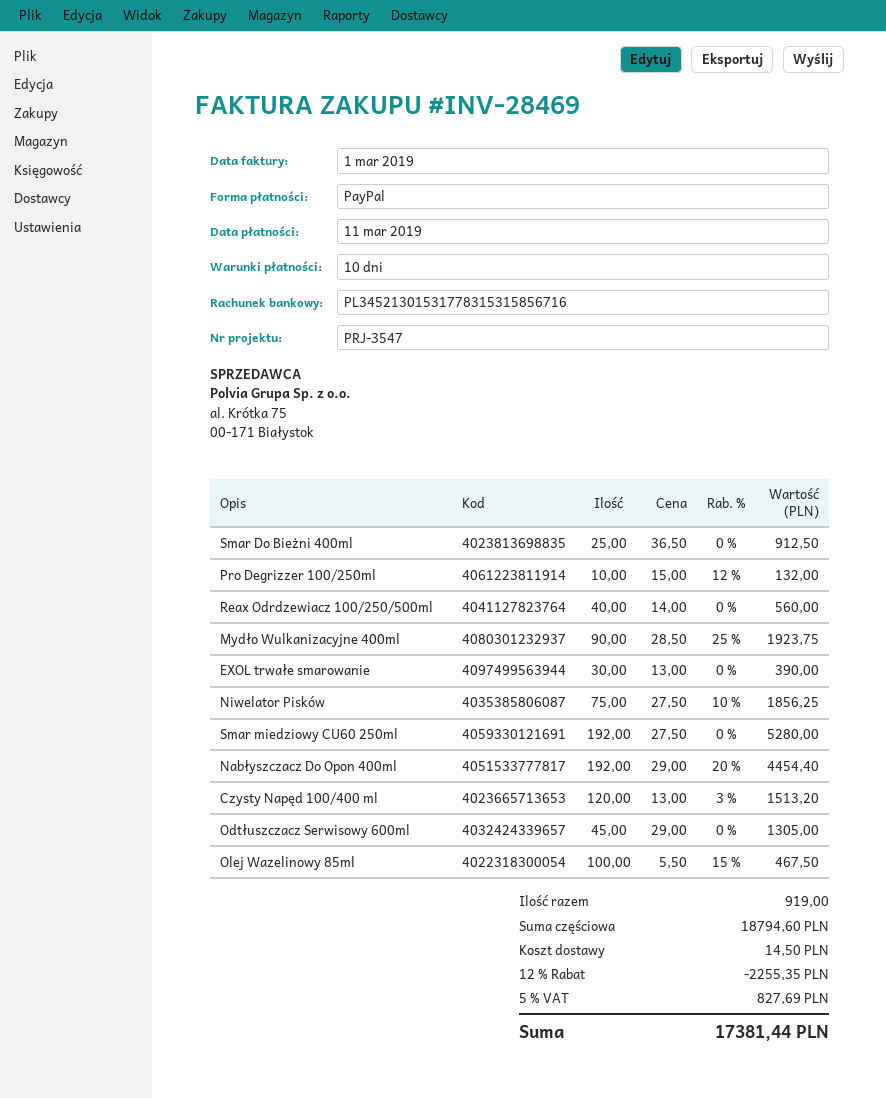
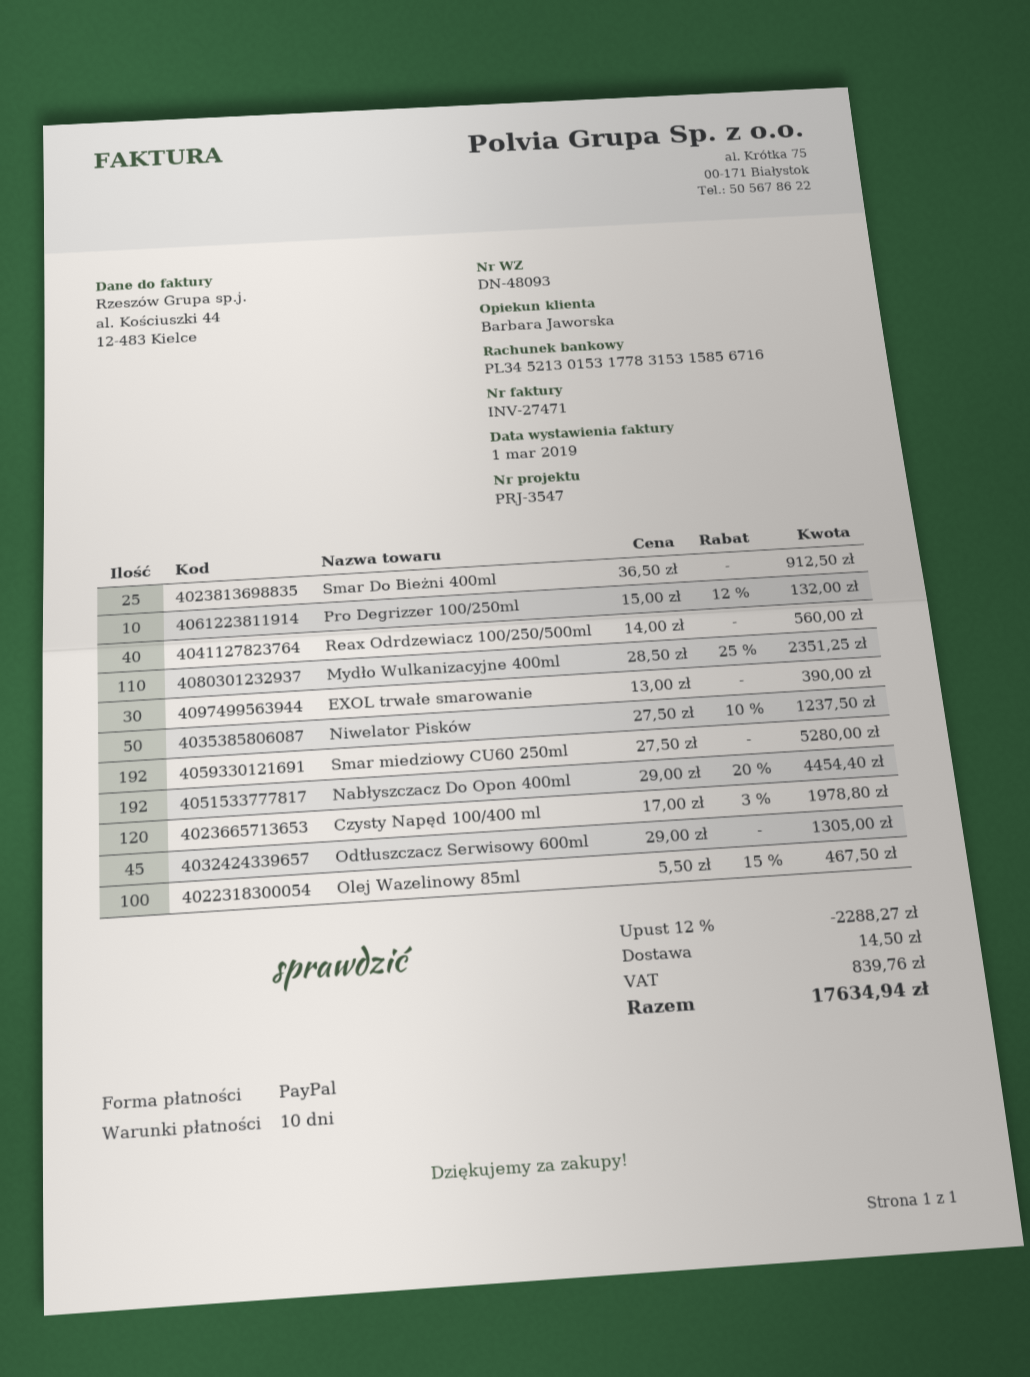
invoice number: INV-28469 -> INV-27471
Mydło Wulkanizacyjne 400ml: 90 x 28.50 - 25% = 1923.75 -> 110 x 28.50 - 25% = 2351.25
Niwelator Pisków: 75 x 27.50 - 10% = 1856.25 -> 50 x 27.50 - 10% = 1237.50
Czysty Napęd 100/400 ml: 120 x 13.00 - 3% = 1513.20 -> 120 x 17.00 - 3% = 1978.80
discount: 12% = 2255.35 -> 12% = 2288.27
tax: 827.69 -> 839.76
total: 17381.44 -> 17634.94

